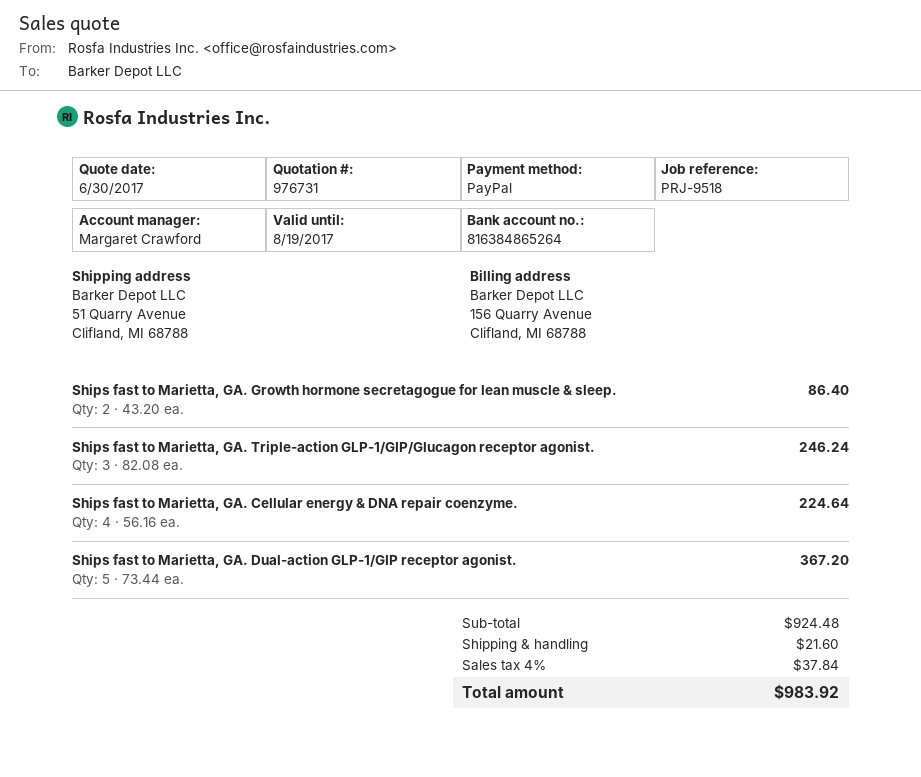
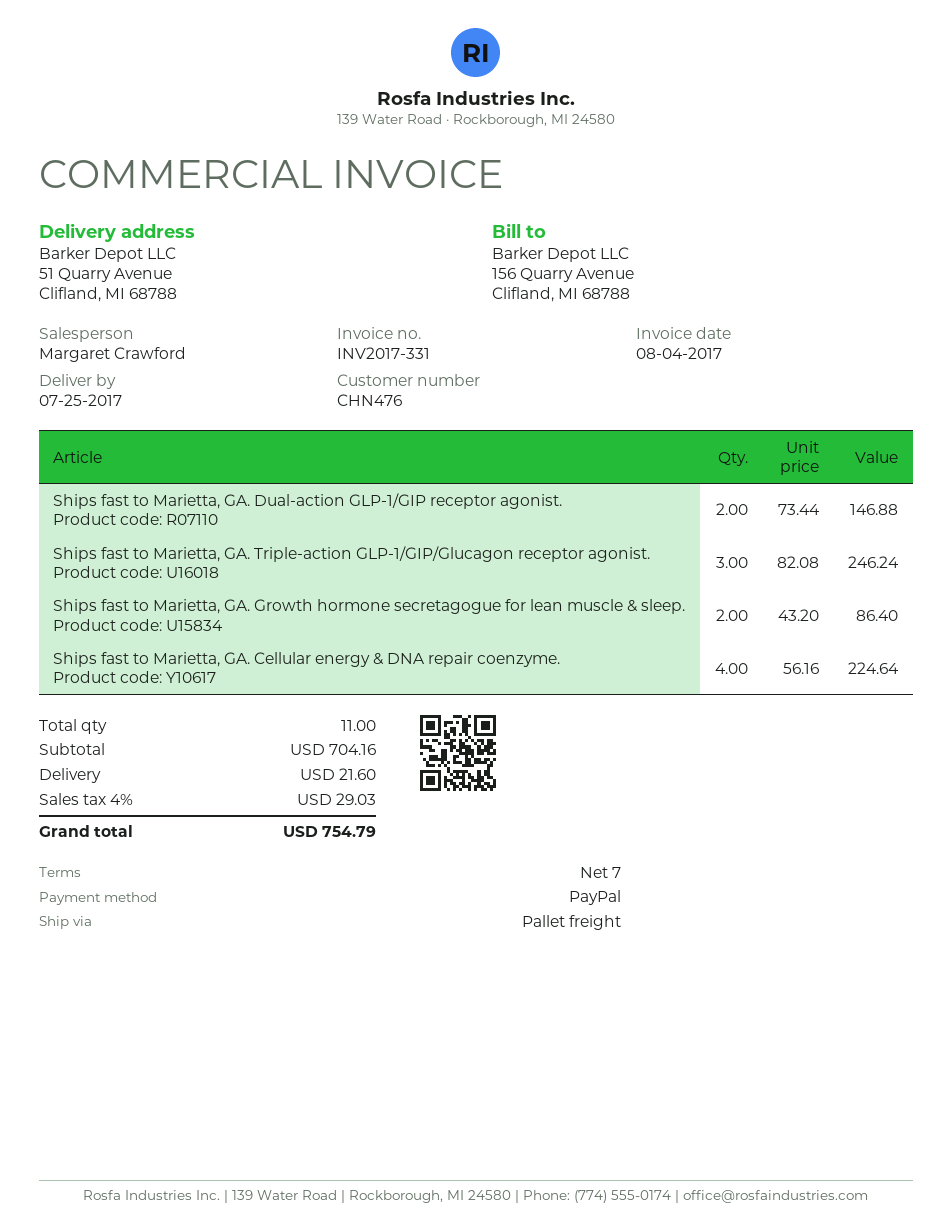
Ships fast to Marietta, GA. Dual-action GLP-1/GIP receptor agonist.: 5 x 73.44 = 367.20 -> 2 x 73.44 = 146.88
subtotal: 924.48 -> 704.16
tax: 4% = 37.84 -> 4% = 29.03
total: 983.92 -> 754.79

